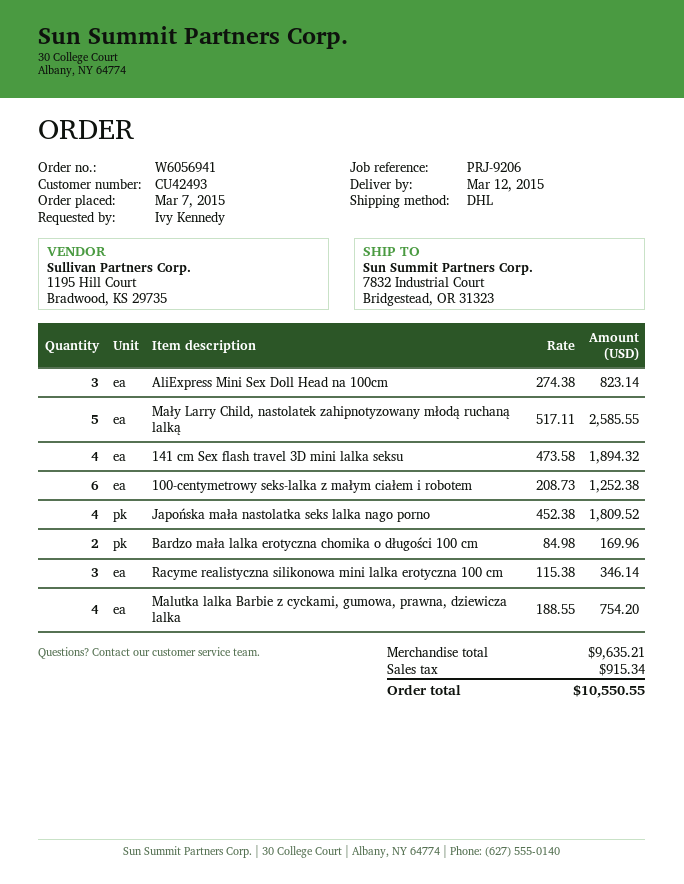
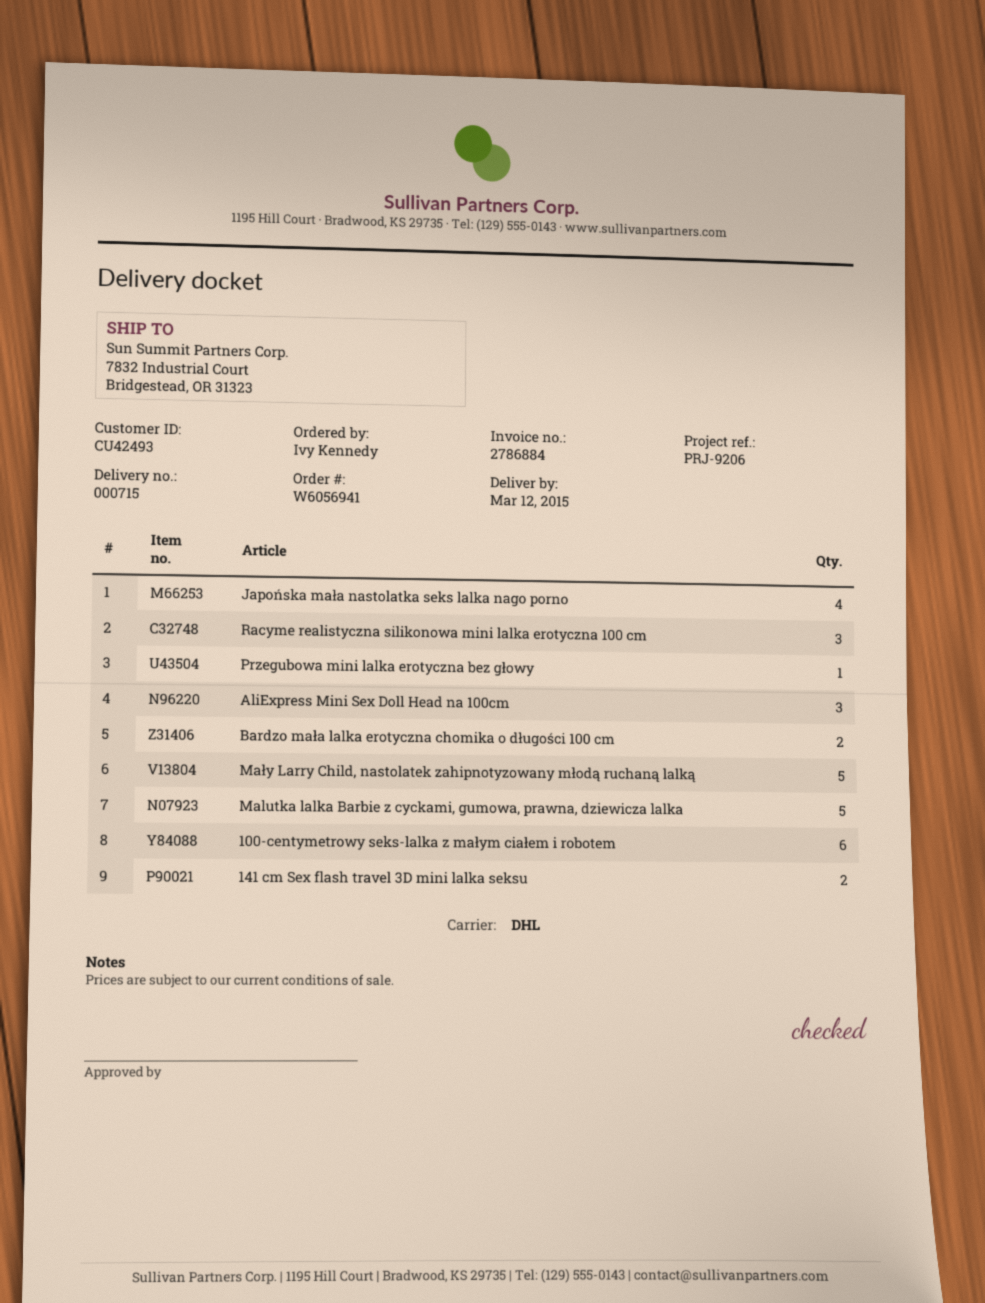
141 cm Sex flash travel 3D mini lalka seksu: 4 -> 2
Malutka lalka Barbie z cyckami, gumowa, prawna, dziewicza lalka: 4 -> 5
Przegubowa mini lalka erotyczna bez głowy: none -> 1

